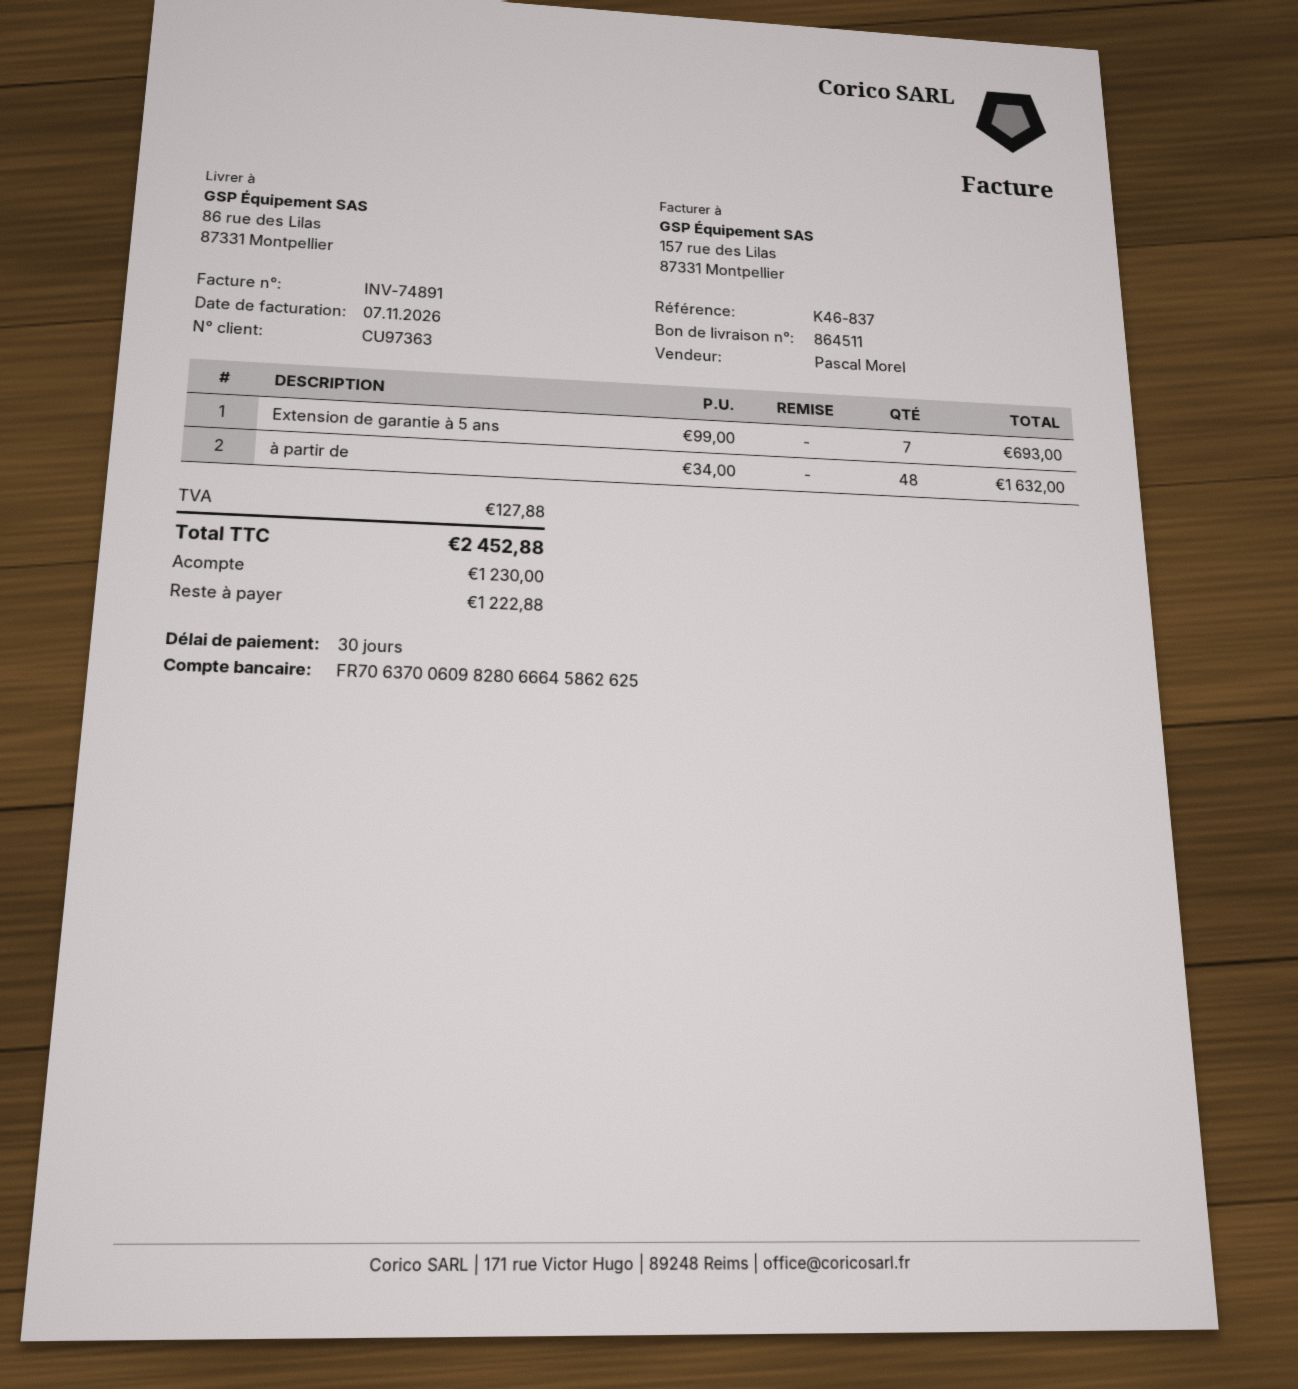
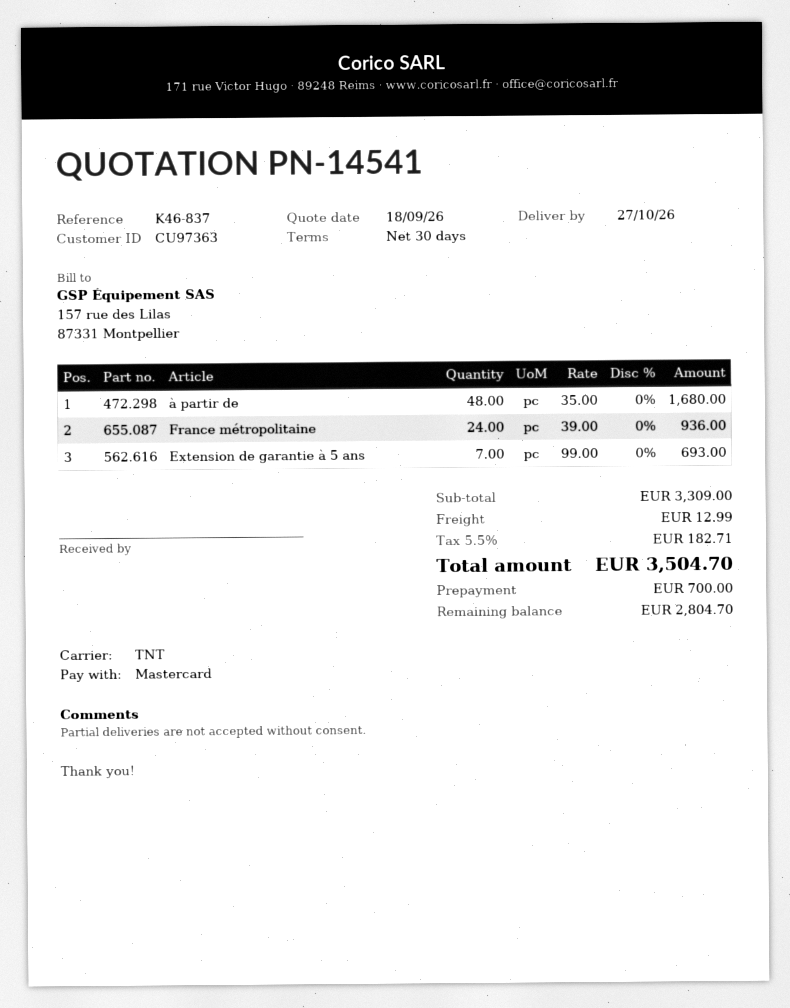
à partir de: 48 x 34.00 = 1632.00 -> 48 x 35.00 = 1680.00
France métropolitaine: none -> 24 x 39.00 = 936.00
shipping: none -> 12.99
tax: 127.88 -> 182.71
total: 2452.88 -> 3504.70
deposit: 1230.00 -> 700.00
balance: 1222.88 -> 2804.70

